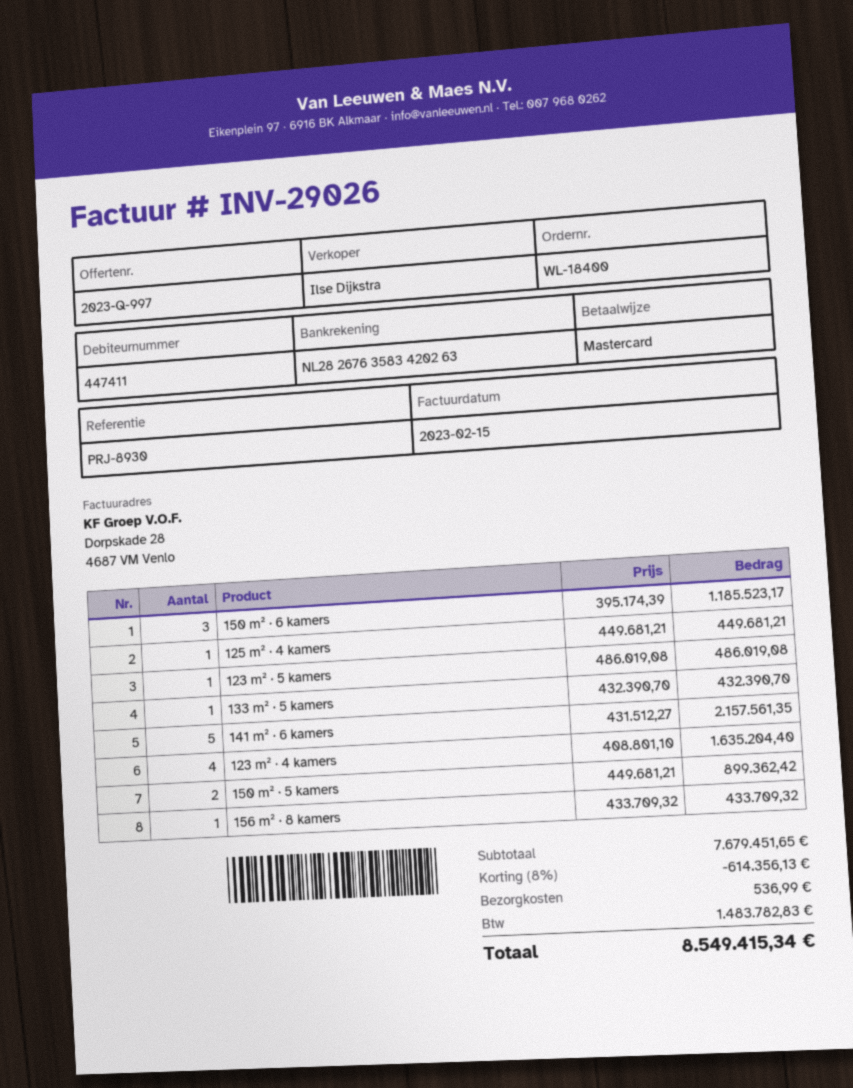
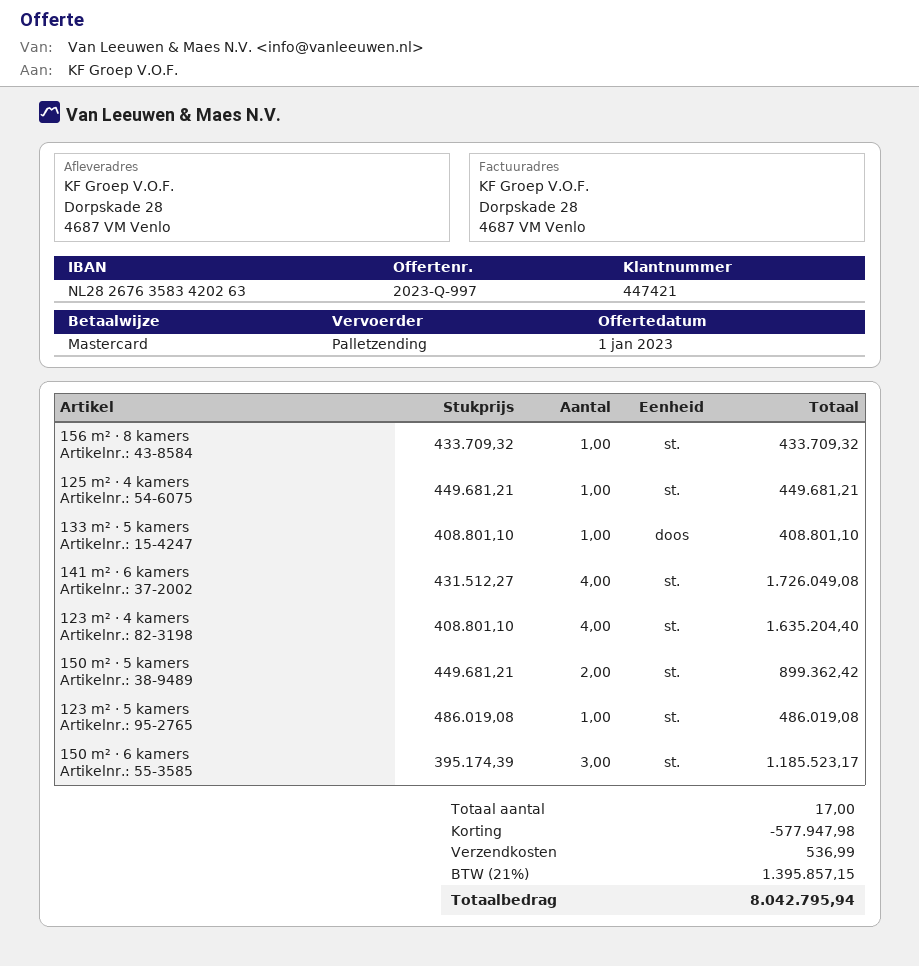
customer number: 447411 -> 447421
133 m² · 5 kamers: 1 x 432390.70 = 432390.70 -> 1 x 408801.10 = 408801.10
141 m² · 6 kamers: 5 x 431512.27 = 2157561.35 -> 4 x 431512.27 = 1726049.08
discount: 614356.13 -> 577947.98
tax: 1483782.83 -> 1395857.15
total: 8549415.34 -> 8042795.94

